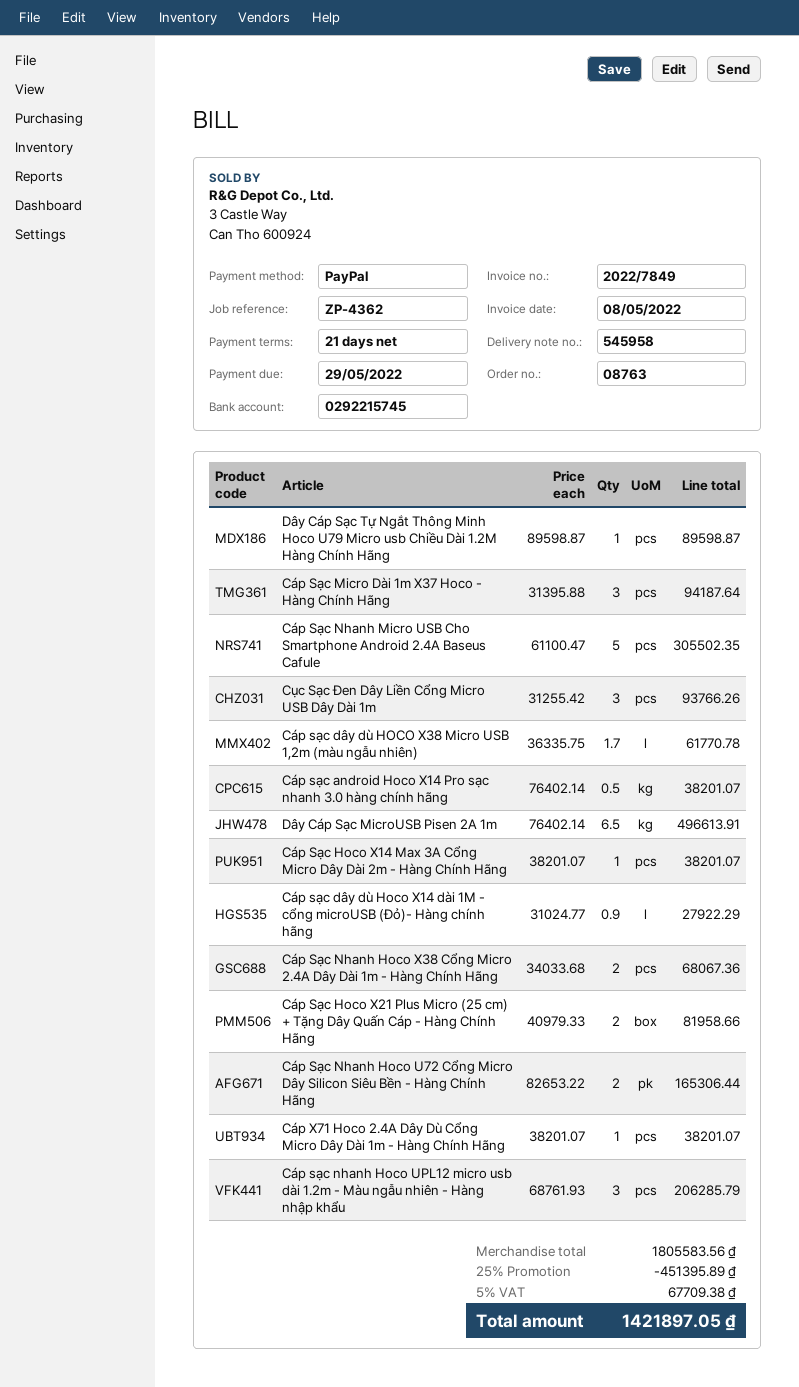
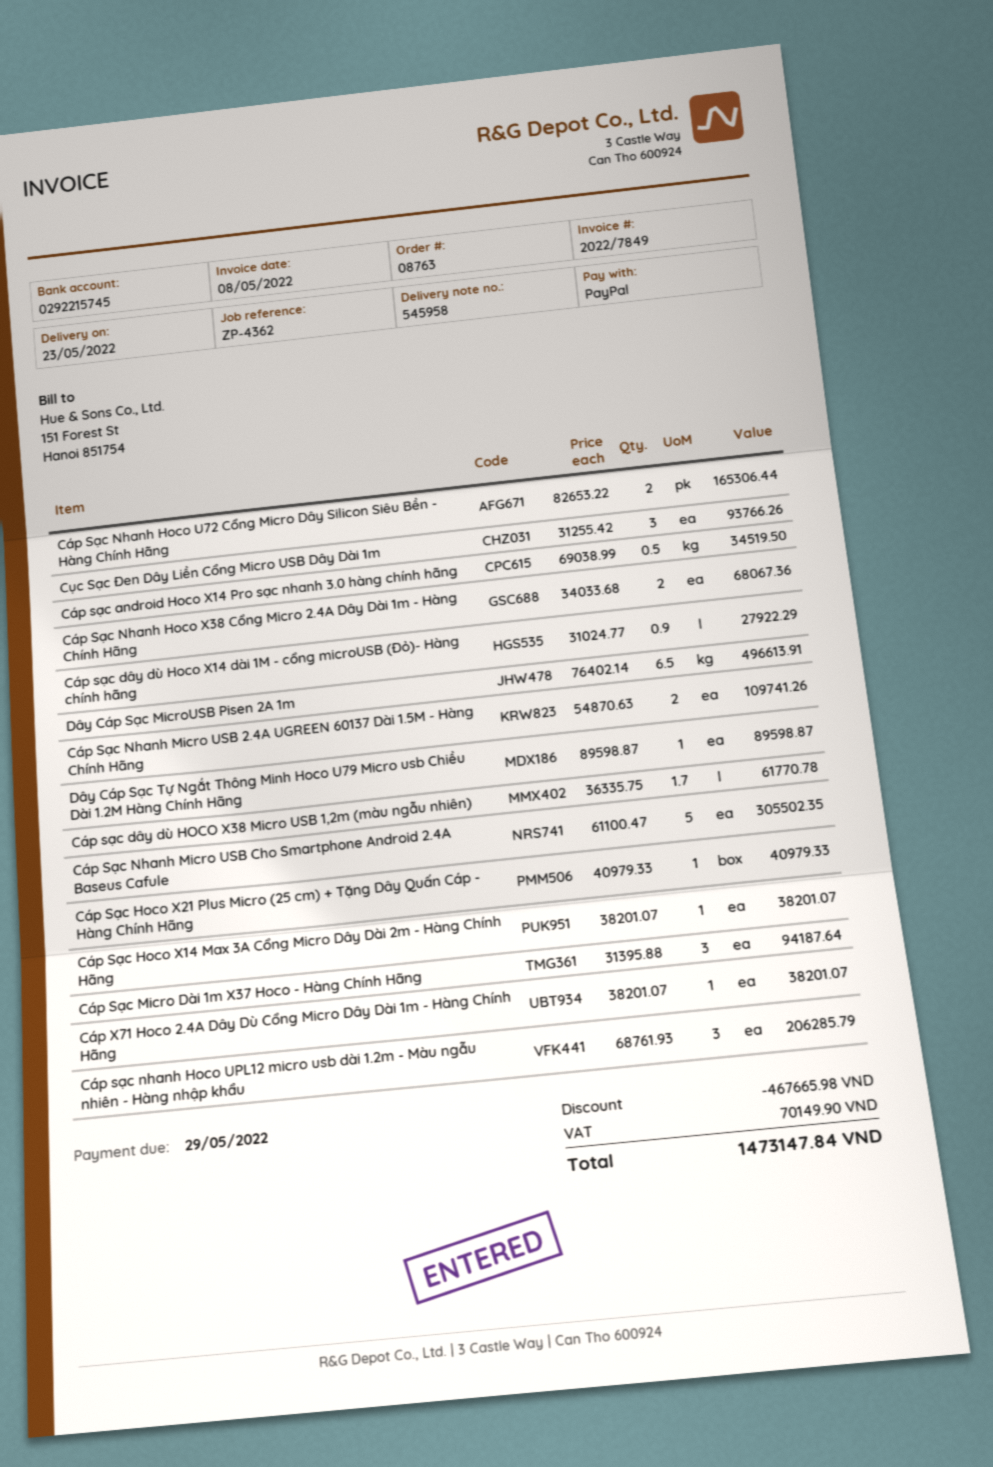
Cáp sạc android Hoco X14 Pro sạc nhanh 3.0 hàng chính hãng: 0.5 x 76402.14 = 38201.07 -> 0.5 x 69038.99 = 34519.50
Cáp Sạc Hoco X21 Plus Micro (25 cm) + Tặng Dây Quấn Cáp - Hàng Chính Hãng: 2 x 40979.33 = 81958.66 -> 1 x 40979.33 = 40979.33
Cáp Sạc Nhanh Micro USB 2.4A UGREEN 60137 Dài 1.5M - Hàng Chính Hãng: none -> 2 x 54870.63 = 109741.26
discount: 451395.89 -> 467665.98
tax: 67709.38 -> 70149.90
total: 1421897.05 -> 1473147.84

